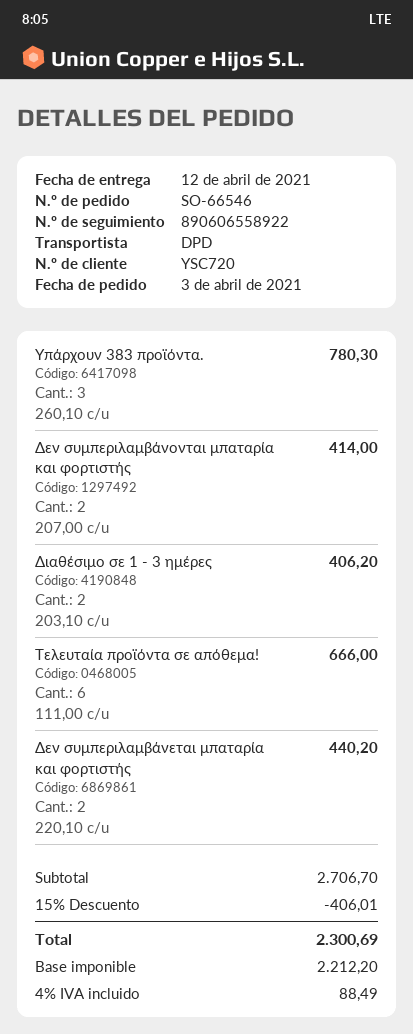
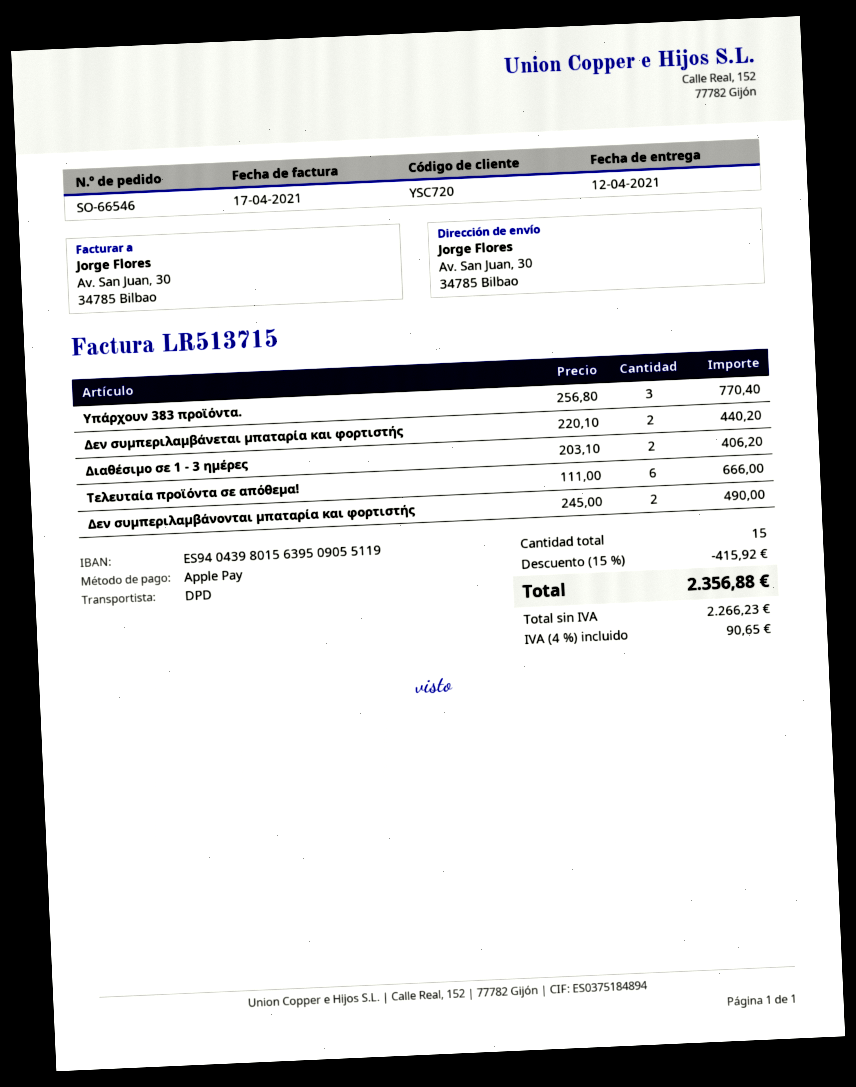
Υπάρχουν 383 προϊόντα.: 3 x 260.10 = 780.30 -> 3 x 256.80 = 770.40
Δεν συμπεριλαμβάνονται μπαταρία και φορτιστής: 2 x 207.00 = 414.00 -> 2 x 245.00 = 490.00
discount: 15% = 406.01 -> 15% = 415.92
net: 2212.20 -> 2266.23
tax: 4% = 88.49 -> 4% = 90.65
total: 2300.69 -> 2356.88

